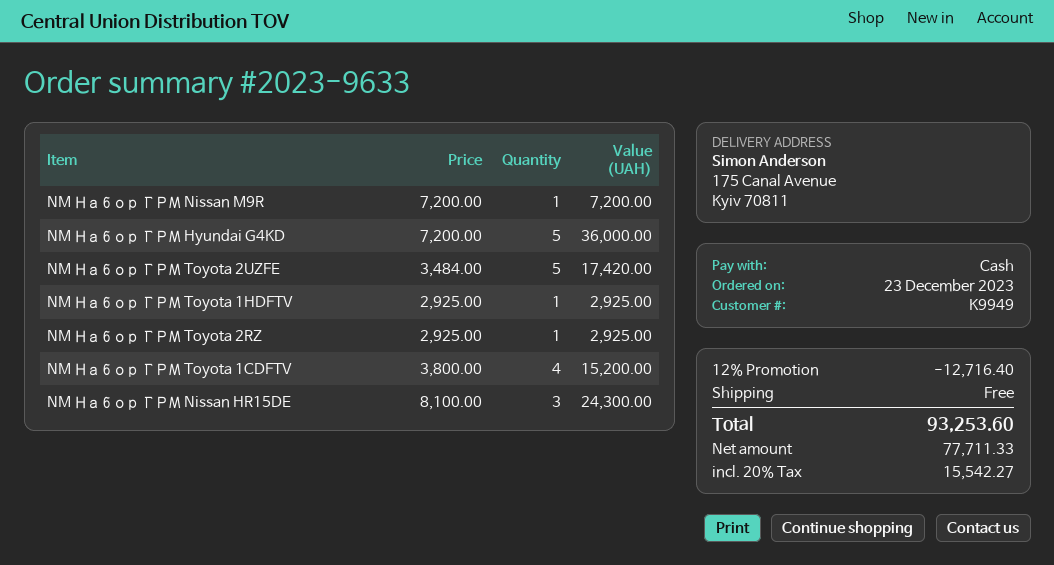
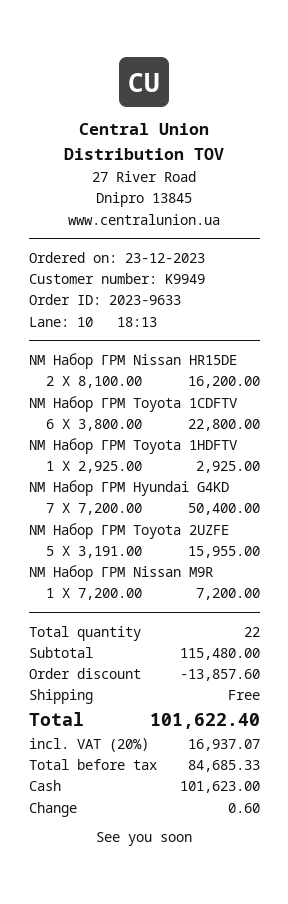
NM Набор ГРМ Hyundai G4KD: 5 x 7200.00 = 36000.00 -> 7 x 7200.00 = 50400.00
NM Набор ГРМ Toyota 2UZFE: 5 x 3484.00 = 17420.00 -> 5 x 3191.00 = 15955.00
NM Набор ГРМ Toyota 2RZ: 1 x 2925.00 = 2925.00 -> none
NM Набор ГРМ Toyota 1CDFTV: 4 x 3800.00 = 15200.00 -> 6 x 3800.00 = 22800.00
NM Набор ГРМ Nissan HR15DE: 3 x 8100.00 = 24300.00 -> 2 x 8100.00 = 16200.00
discount: 12716.40 -> 13857.60
net: 77711.33 -> 84685.33
tax: 20% = 15542.27 -> 20% = 16937.07
total: 93253.60 -> 101622.40

